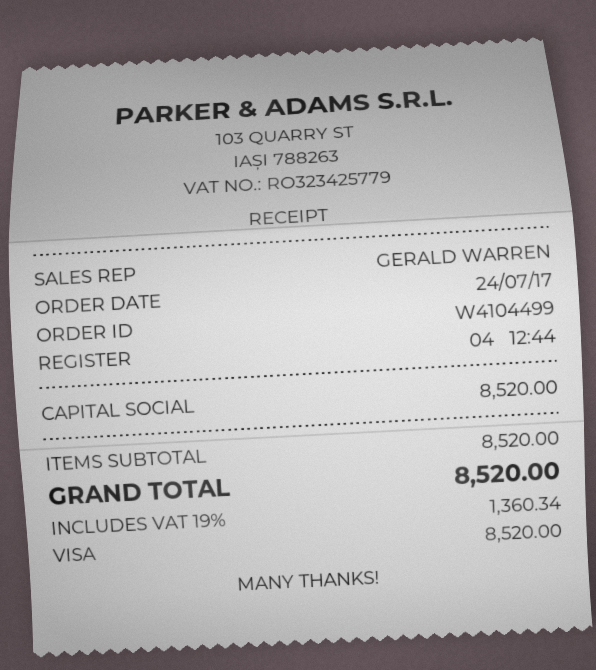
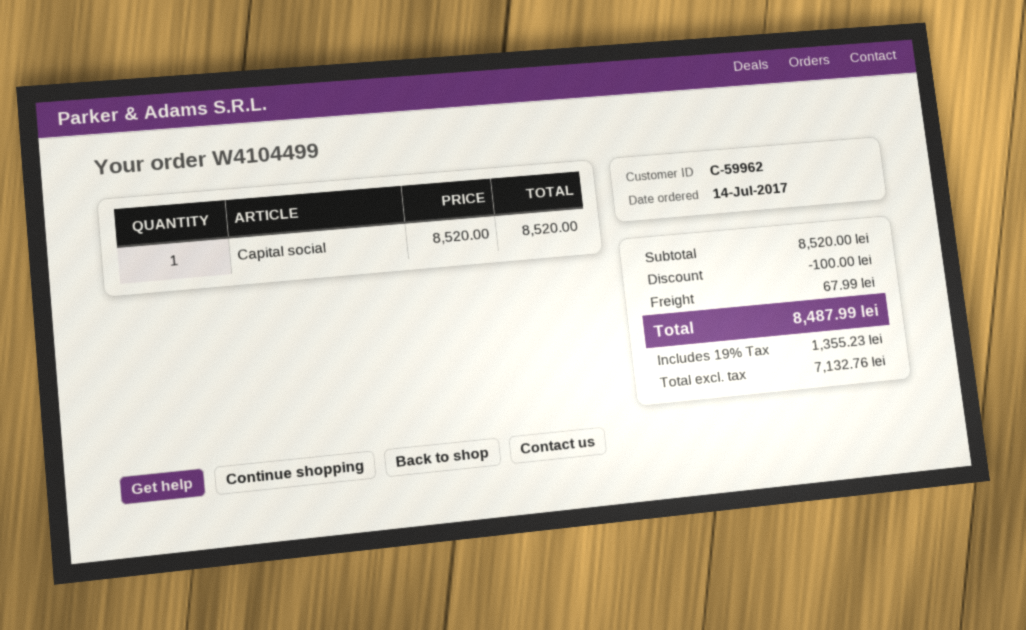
order date: 2017-07-24 -> 2017-07-14
discount: none -> 100.00
shipping: none -> 67.99
tax: 19% = 1360.34 -> 19% = 1355.23
total: 8520.00 -> 8487.99

